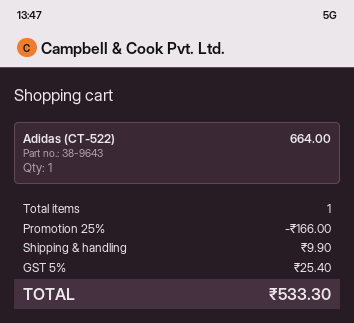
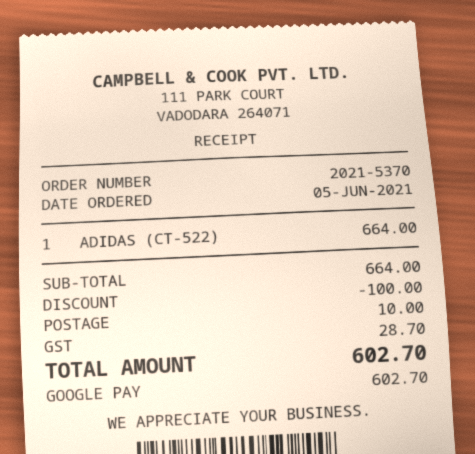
discount: 166.00 -> 100.00
shipping: 9.90 -> 10.00
tax: 25.40 -> 28.70
total: 533.30 -> 602.70

